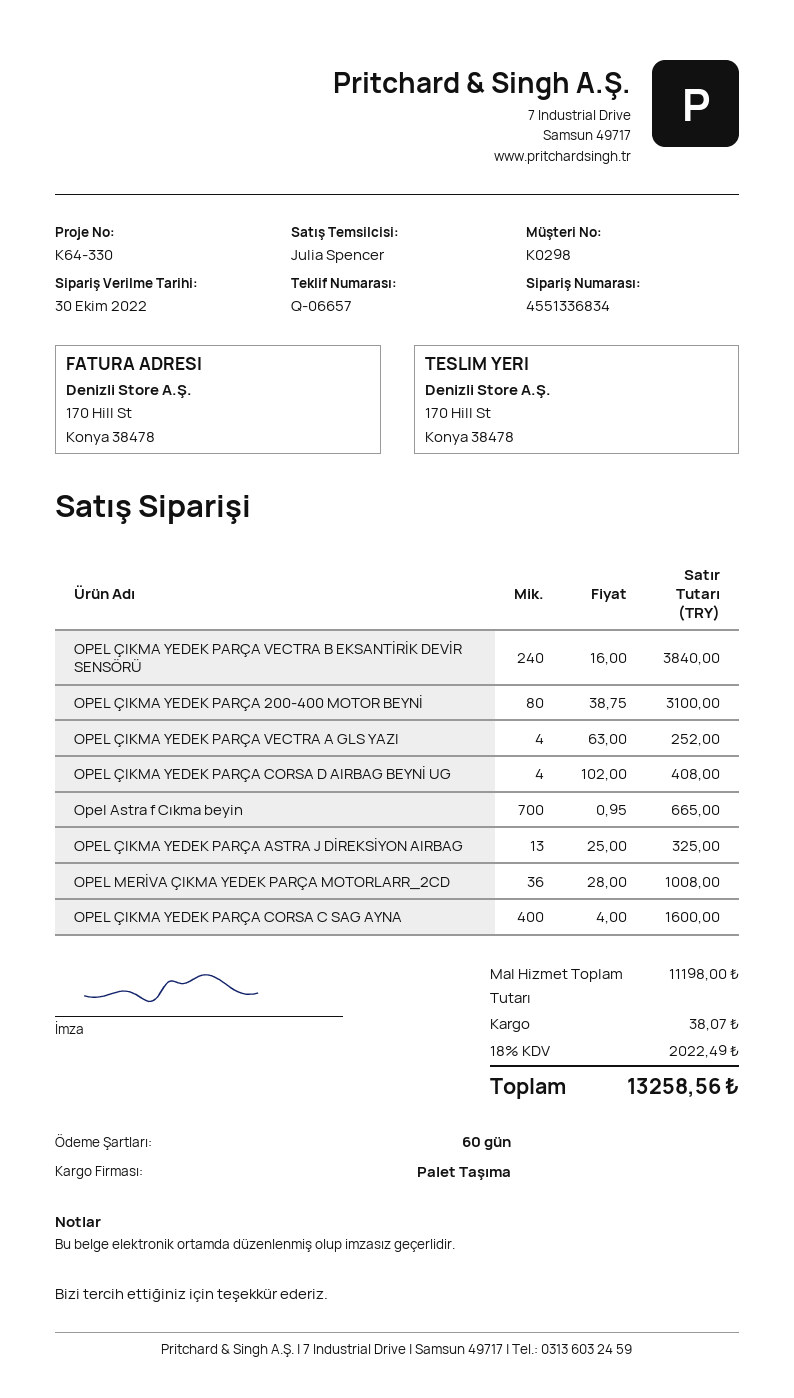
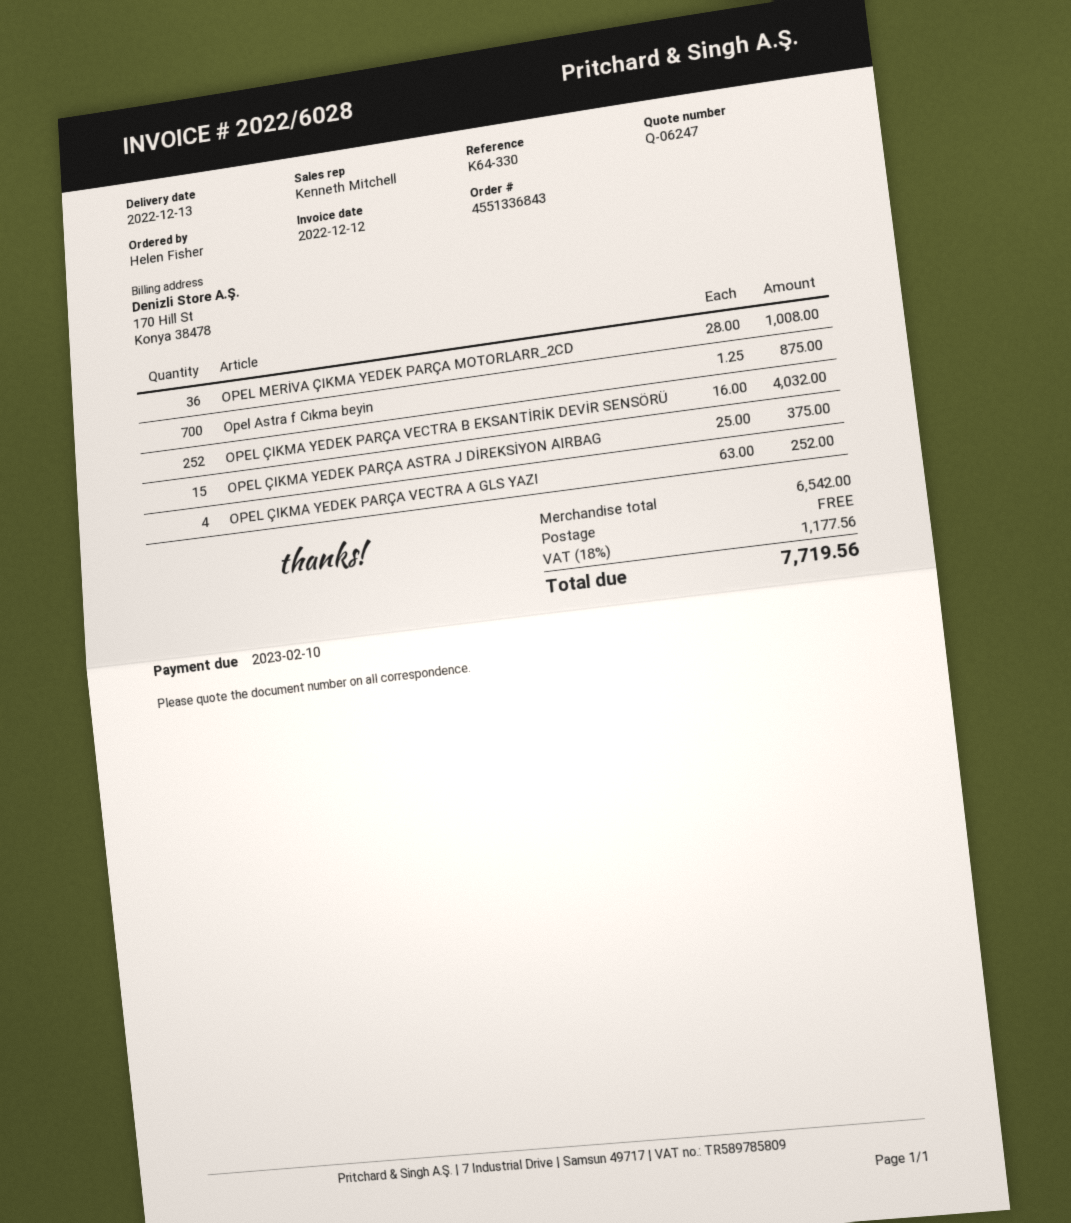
quote number: Q-06657 -> Q-06247
order number: 4551336834 -> 4551336843
sales rep: Julia Spencer -> Kenneth Mitchell
OPEL ÇIKMA YEDEK PARÇA VECTRA B EKSANTİRİK DEVİR SENSÖRÜ: 240 x 16.00 = 3840.00 -> 252 x 16.00 = 4032.00
OPEL ÇIKMA YEDEK PARÇA 200-400 MOTOR BEYNİ: 80 x 38.75 = 3100.00 -> none
OPEL ÇIKMA YEDEK PARÇA CORSA D AIRBAG BEYNİ UG: 4 x 102.00 = 408.00 -> none
Opel Astra f Cıkma beyin: 700 x 0.95 = 665.00 -> 700 x 1.25 = 875.00
OPEL ÇIKMA YEDEK PARÇA ASTRA J DİREKSİYON AIRBAG: 13 x 25.00 = 325.00 -> 15 x 25.00 = 375.00
OPEL ÇIKMA YEDEK PARÇA CORSA C SAG AYNA: 400 x 4.00 = 1600.00 -> none
subtotal: 11198.00 -> 6542.00
shipping: 38.07 -> 0.00
tax: 18% = 2022.49 -> 18% = 1177.56
total: 13258.56 -> 7719.56

